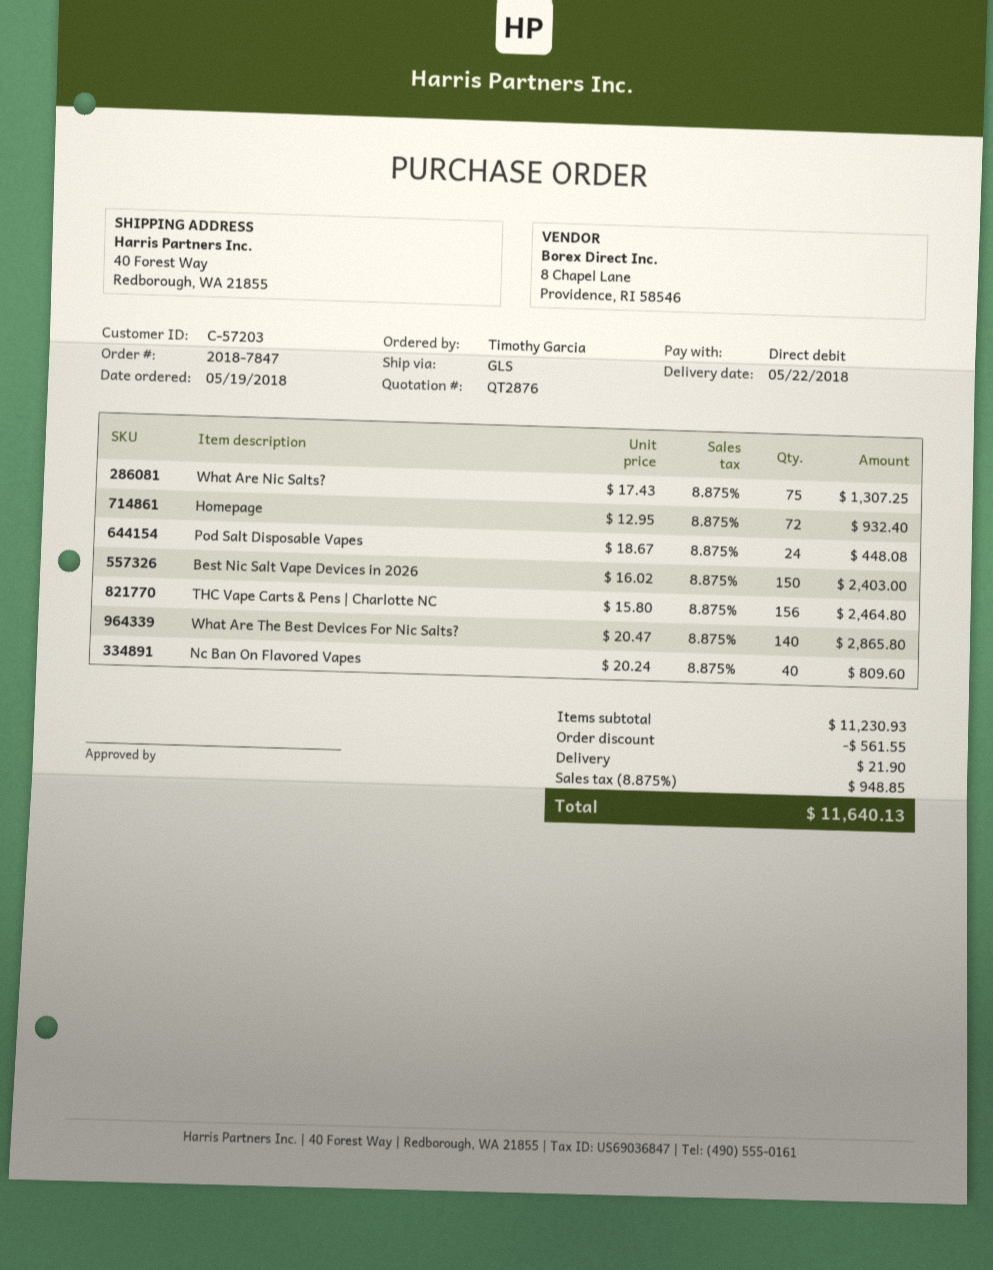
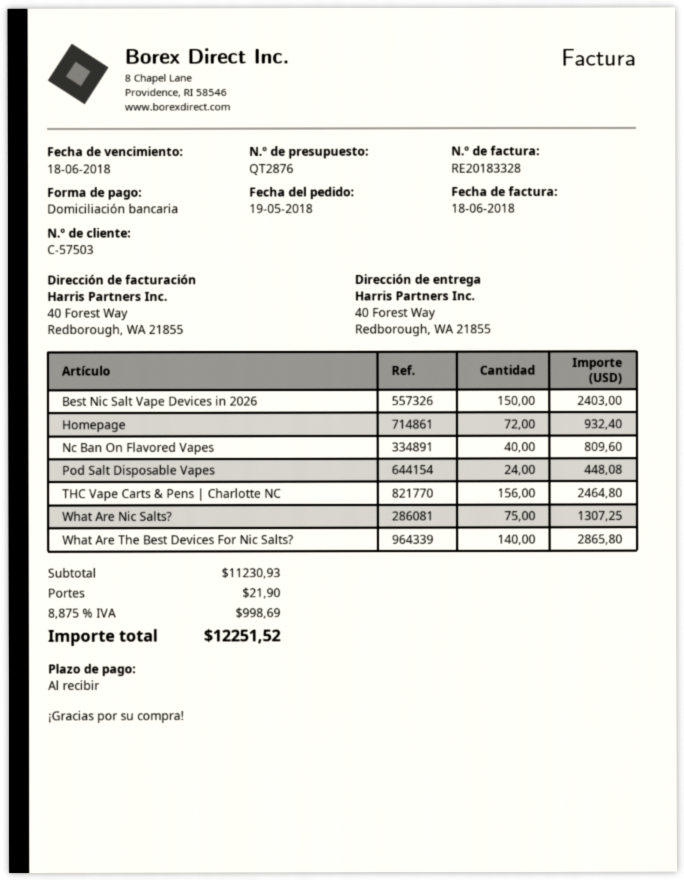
customer number: C-57203 -> C-57503
discount: 561.55 -> none
tax: 8.875% = 948.85 -> 8.875% = 998.69
total: 11640.13 -> 12251.52

